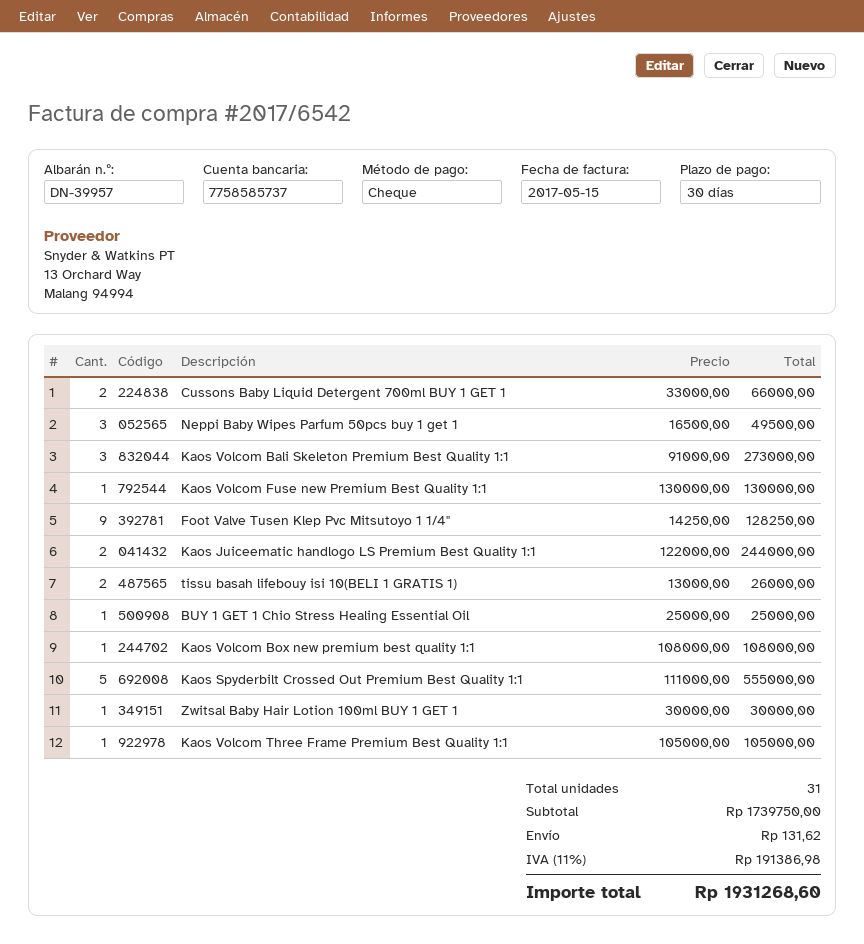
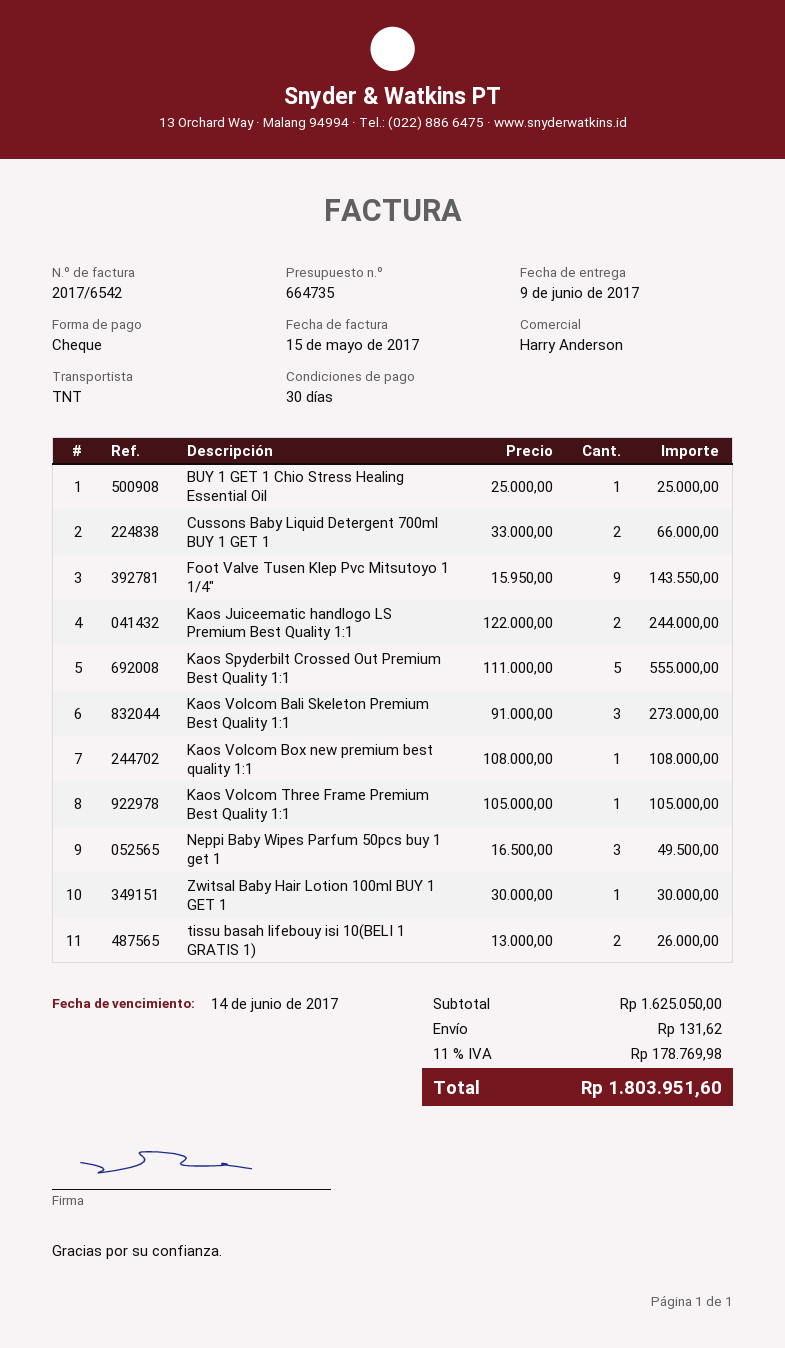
Kaos Volcom Fuse new Premium Best Quality 1:1: 1 x 130000.00 = 130000.00 -> none
Foot Valve Tusen Klep Pvc Mitsutoyo 1 1/4": 9 x 14250.00 = 128250.00 -> 9 x 15950.00 = 143550.00
subtotal: 1739750.00 -> 1625050.00
tax: 11% = 191386.98 -> 11% = 178769.98
total: 1931268.60 -> 1803951.60

